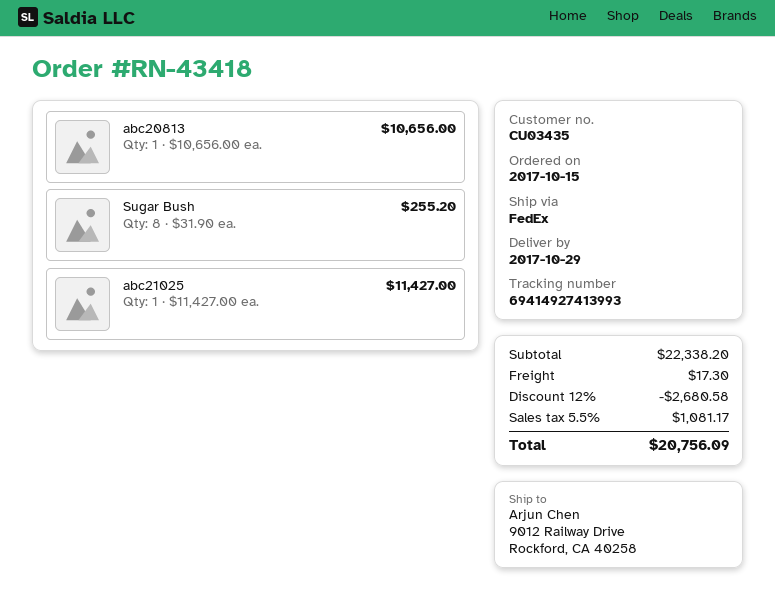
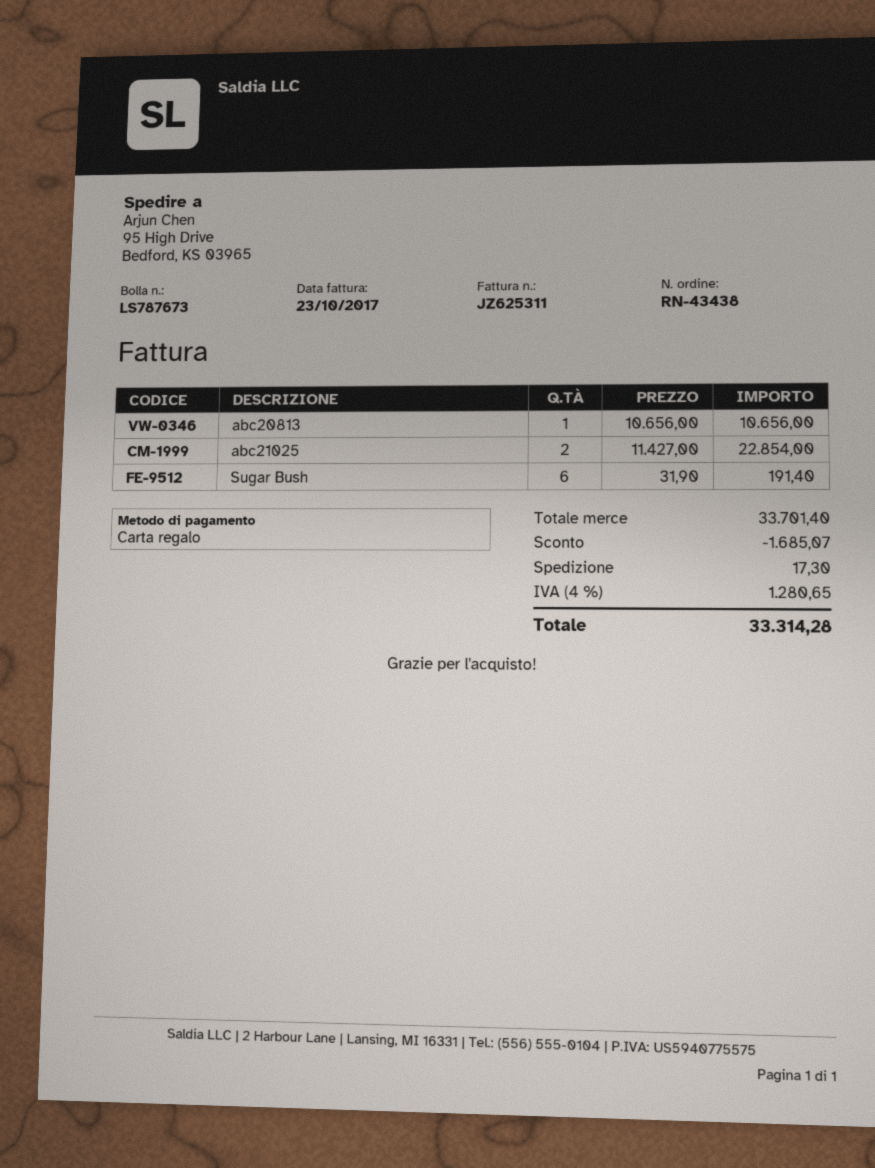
order number: RN-43418 -> RN-43438
ship to: 9012 Railway Drive, Rockford, CA 40258 -> 95 High Drive, Bedford, KS 03965
Sugar Bush: 8 x 31.90 = 255.20 -> 6 x 31.90 = 191.40
abc21025: 1 x 11427.00 = 11427.00 -> 2 x 11427.00 = 22854.00
subtotal: 22338.20 -> 33701.40
discount: 2680.58 -> 1685.07
tax: 5.5% = 1081.17 -> 4% = 1280.65
total: 20756.09 -> 33314.28

